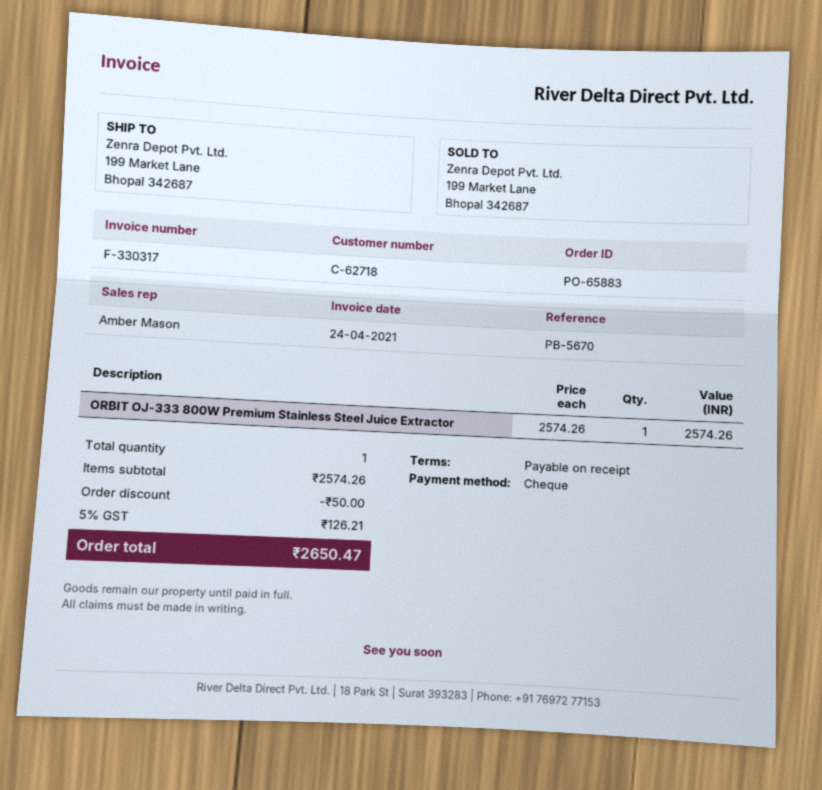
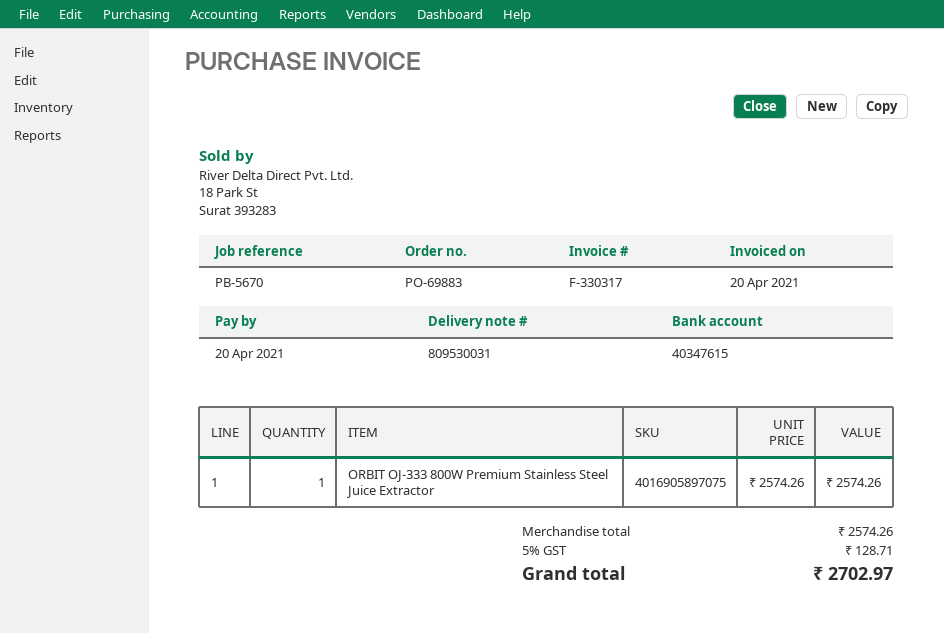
order number: PO-65883 -> PO-69883
invoice date: 2021-04-24 -> 2021-04-20
discount: 50.00 -> none
tax: 5% = 126.21 -> 5% = 128.71
total: 2650.47 -> 2702.97

